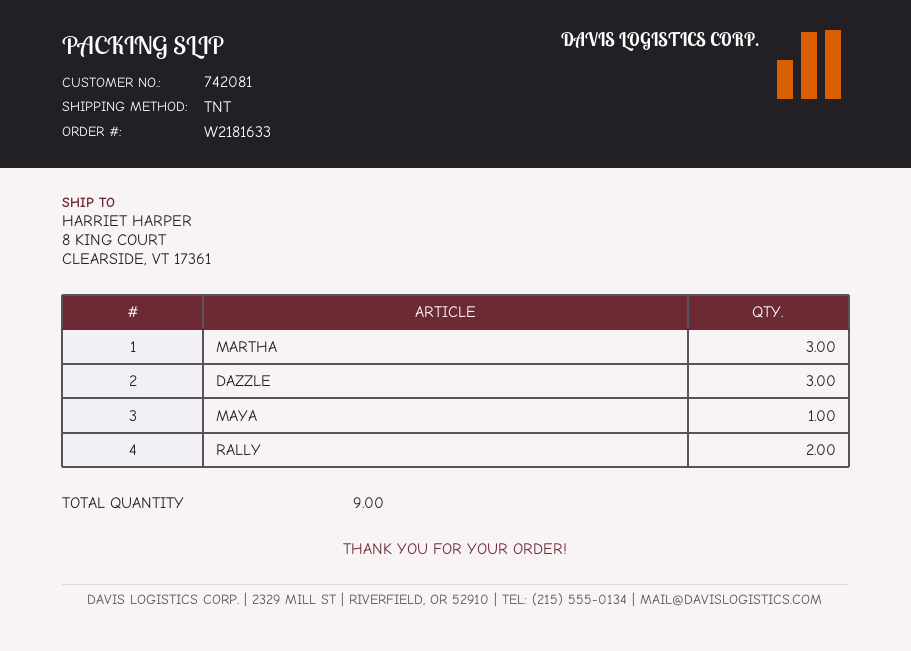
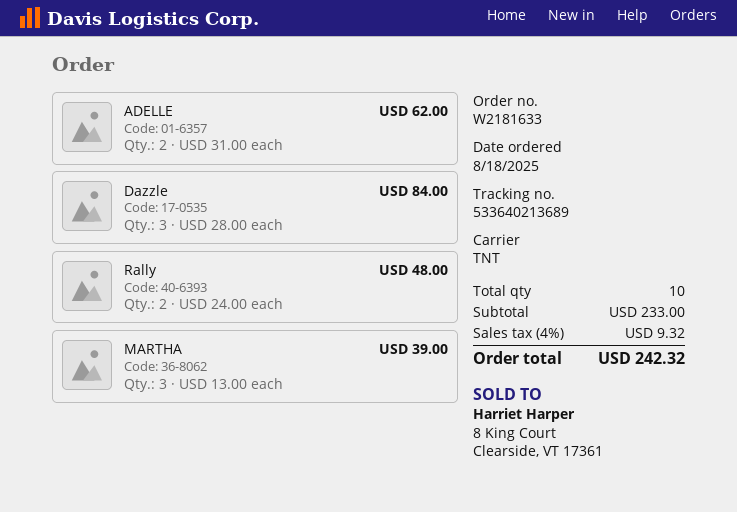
MAYA: 1 -> none
ADELLE: none -> 2
total quantity: 9 -> 10

